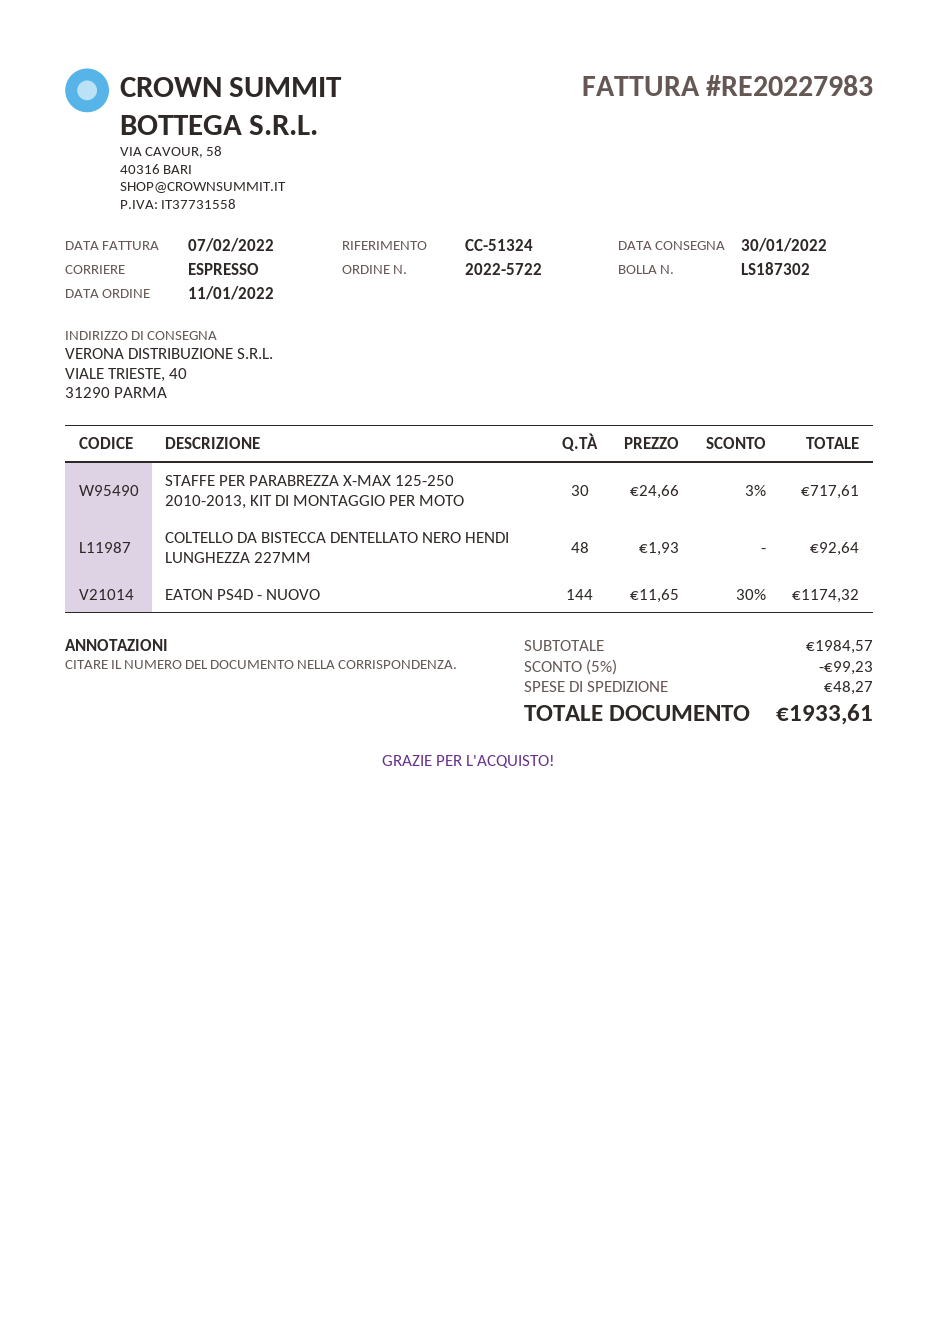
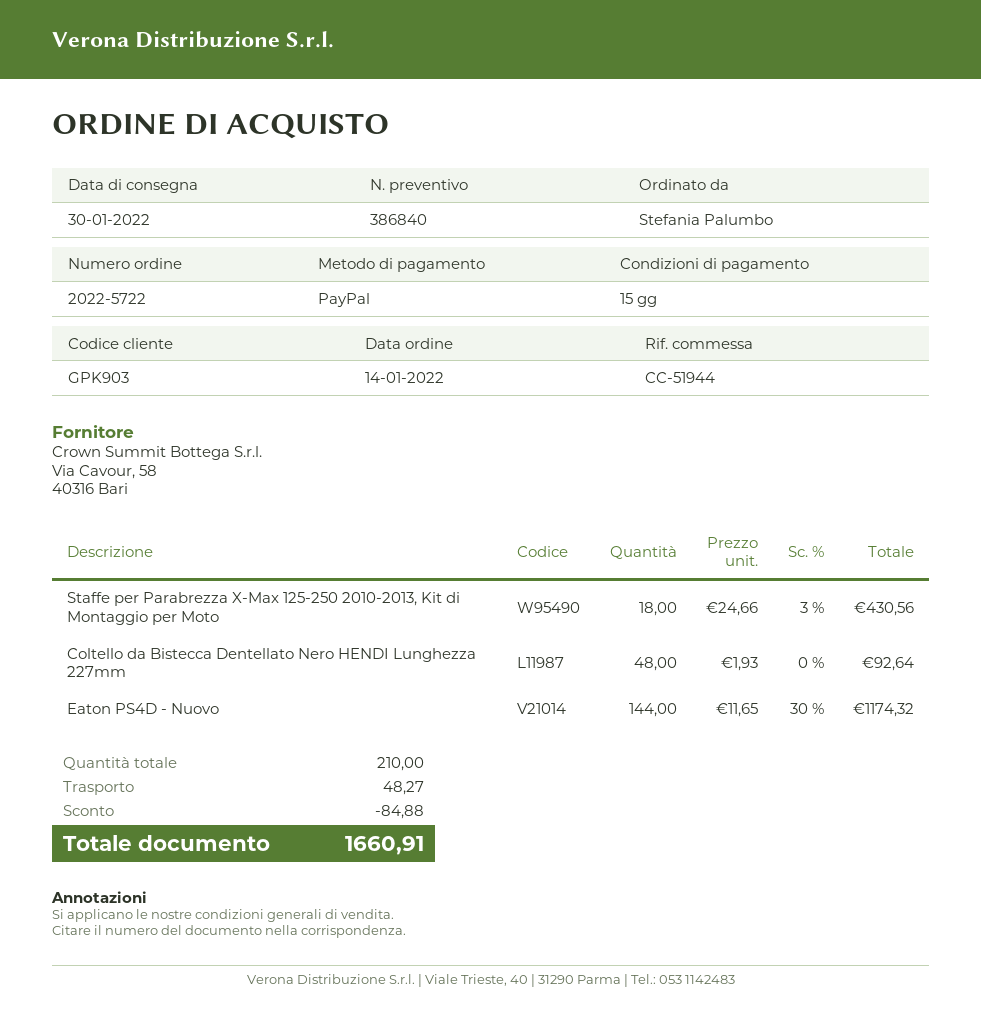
order date: 2022-01-11 -> 2022-01-14
reference: CC-51324 -> CC-51944
STAFFE PER PARABREZZA X-MAX 125-250 2010-2013, KIT DI MONTAGGIO PER MOTO: 30 x 24.66 - 3% = 717.61 -> 18 x 24.66 - 3% = 430.56
discount: 99.23 -> 84.88
total: 1933.61 -> 1660.91

